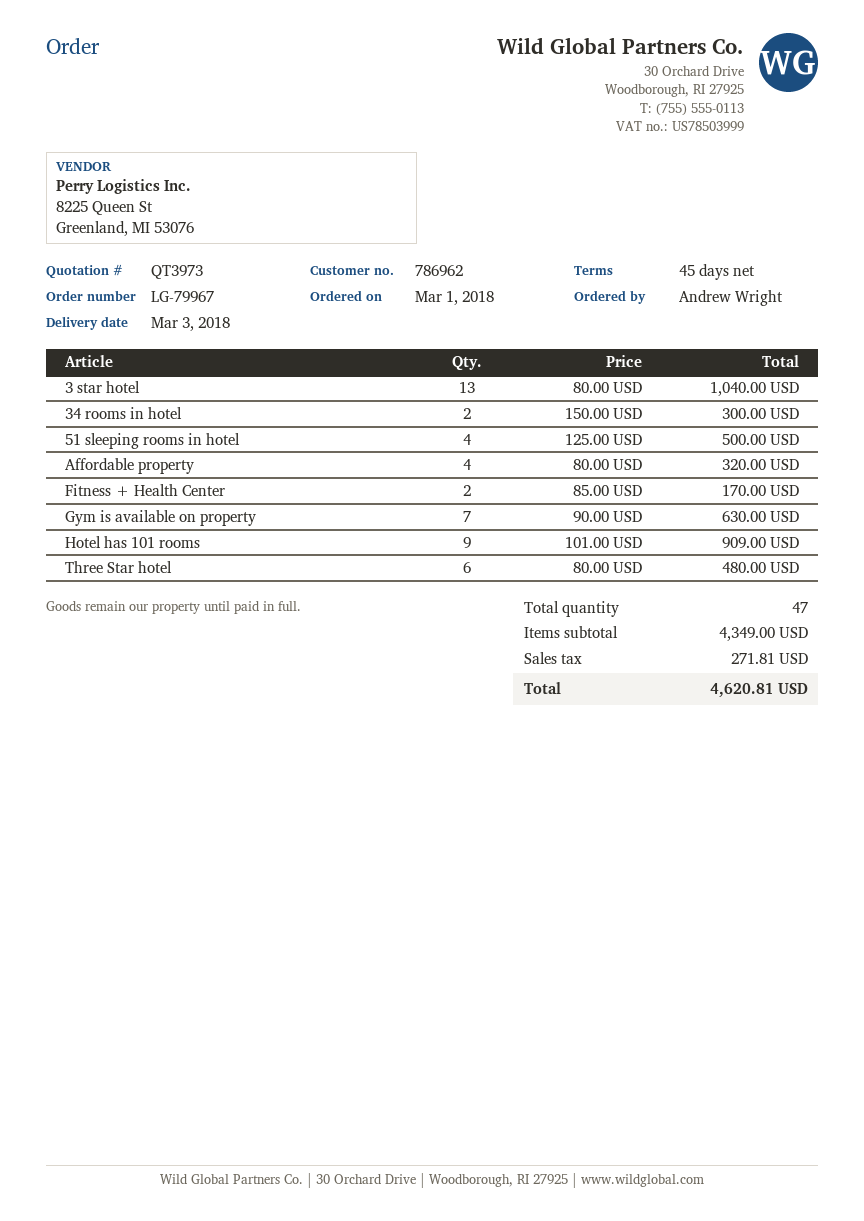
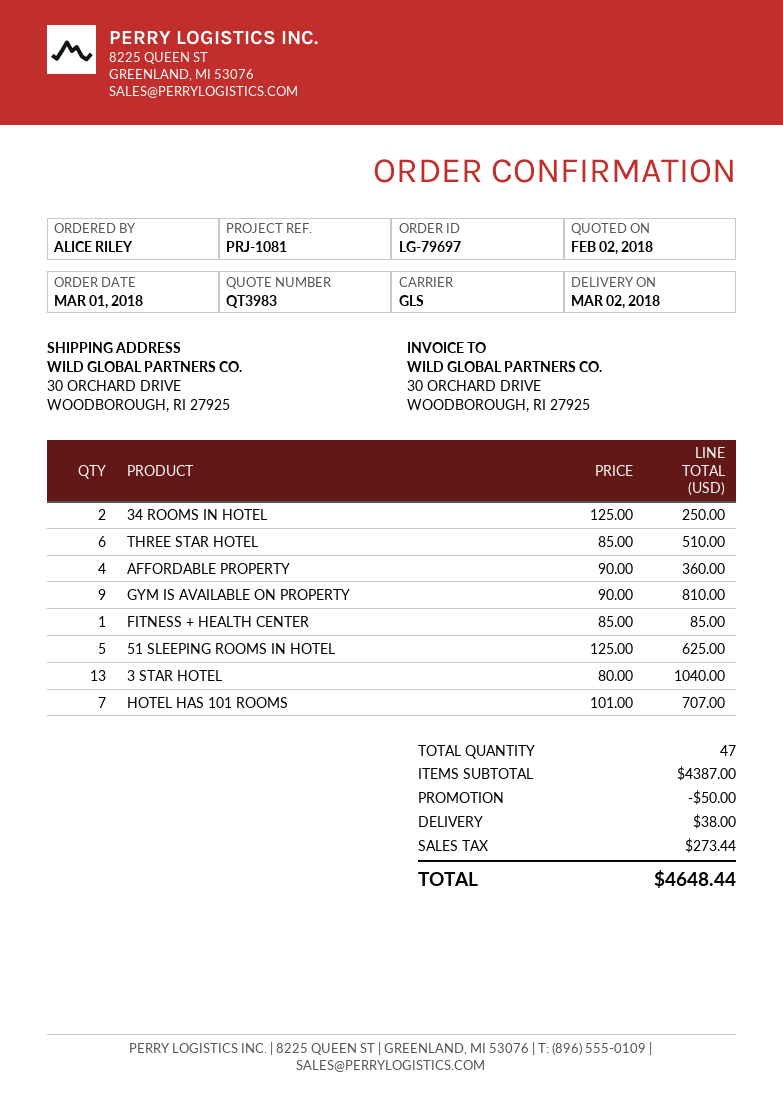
quote number: QT3973 -> QT3983
order number: LG-79967 -> LG-79697
delivery date: 2018-03-03 -> 2018-03-02
ordered by: Andrew Wright -> ALICE RILEY
34 rooms in hotel: 2 x 150.00 = 300.00 -> 2 x 125.00 = 250.00
51 sleeping rooms in hotel: 4 x 125.00 = 500.00 -> 5 x 125.00 = 625.00
Affordable property: 4 x 80.00 = 320.00 -> 4 x 90.00 = 360.00
Fitness + Health Center: 2 x 85.00 = 170.00 -> 1 x 85.00 = 85.00
Gym is available on property: 7 x 90.00 = 630.00 -> 9 x 90.00 = 810.00
Hotel has 101 rooms: 9 x 101.00 = 909.00 -> 7 x 101.00 = 707.00
Three Star hotel: 6 x 80.00 = 480.00 -> 6 x 85.00 = 510.00
subtotal: 4349.00 -> 4387.00
discount: none -> 50.00
shipping: none -> 38.00
tax: 271.81 -> 273.44
total: 4620.81 -> 4648.44

